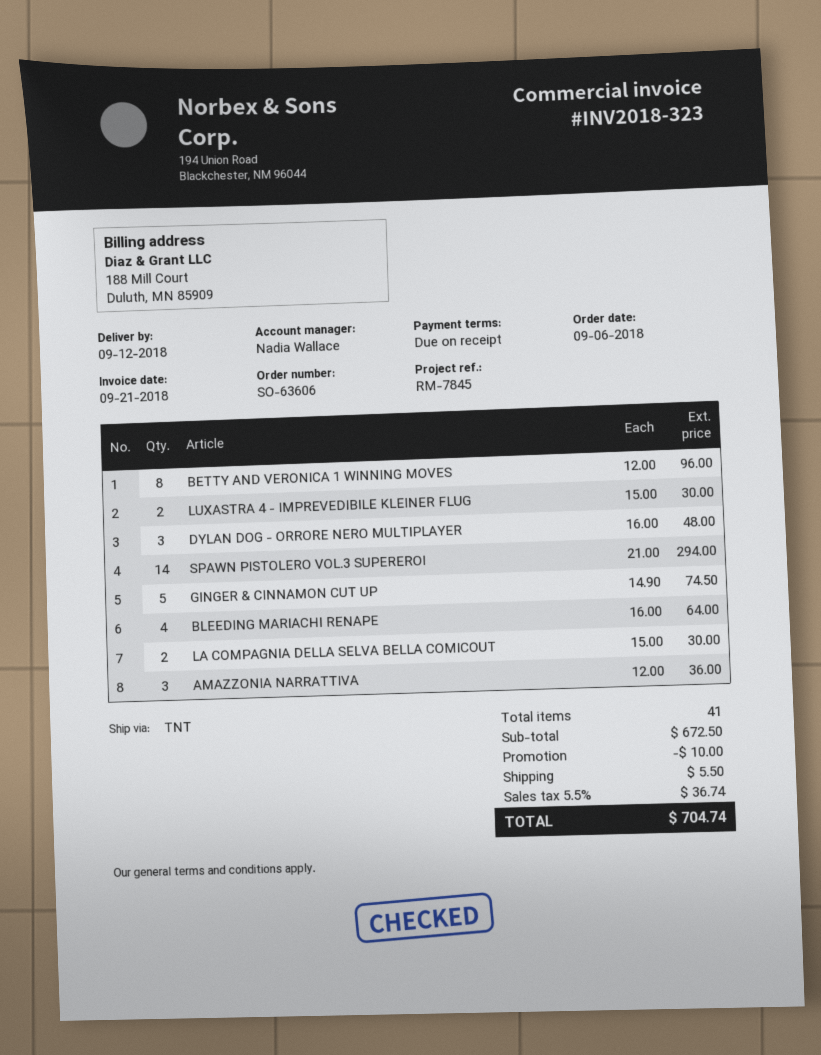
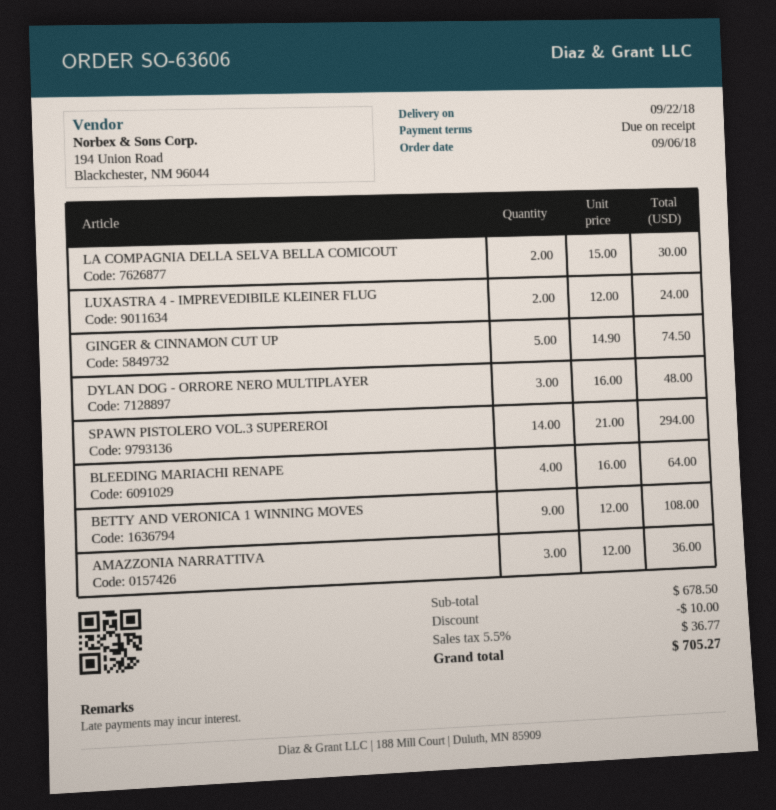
delivery date: 2018-09-12 -> 2018-09-22
BETTY AND VERONICA 1 WINNING MOVES: 8 x 12.00 = 96.00 -> 9 x 12.00 = 108.00
LUXASTRA 4 - IMPREVEDIBILE KLEINER FLUG: 2 x 15.00 = 30.00 -> 2 x 12.00 = 24.00
subtotal: 672.50 -> 678.50
shipping: 5.50 -> none
tax: 5.5% = 36.74 -> 5.5% = 36.77
total: 704.74 -> 705.27

